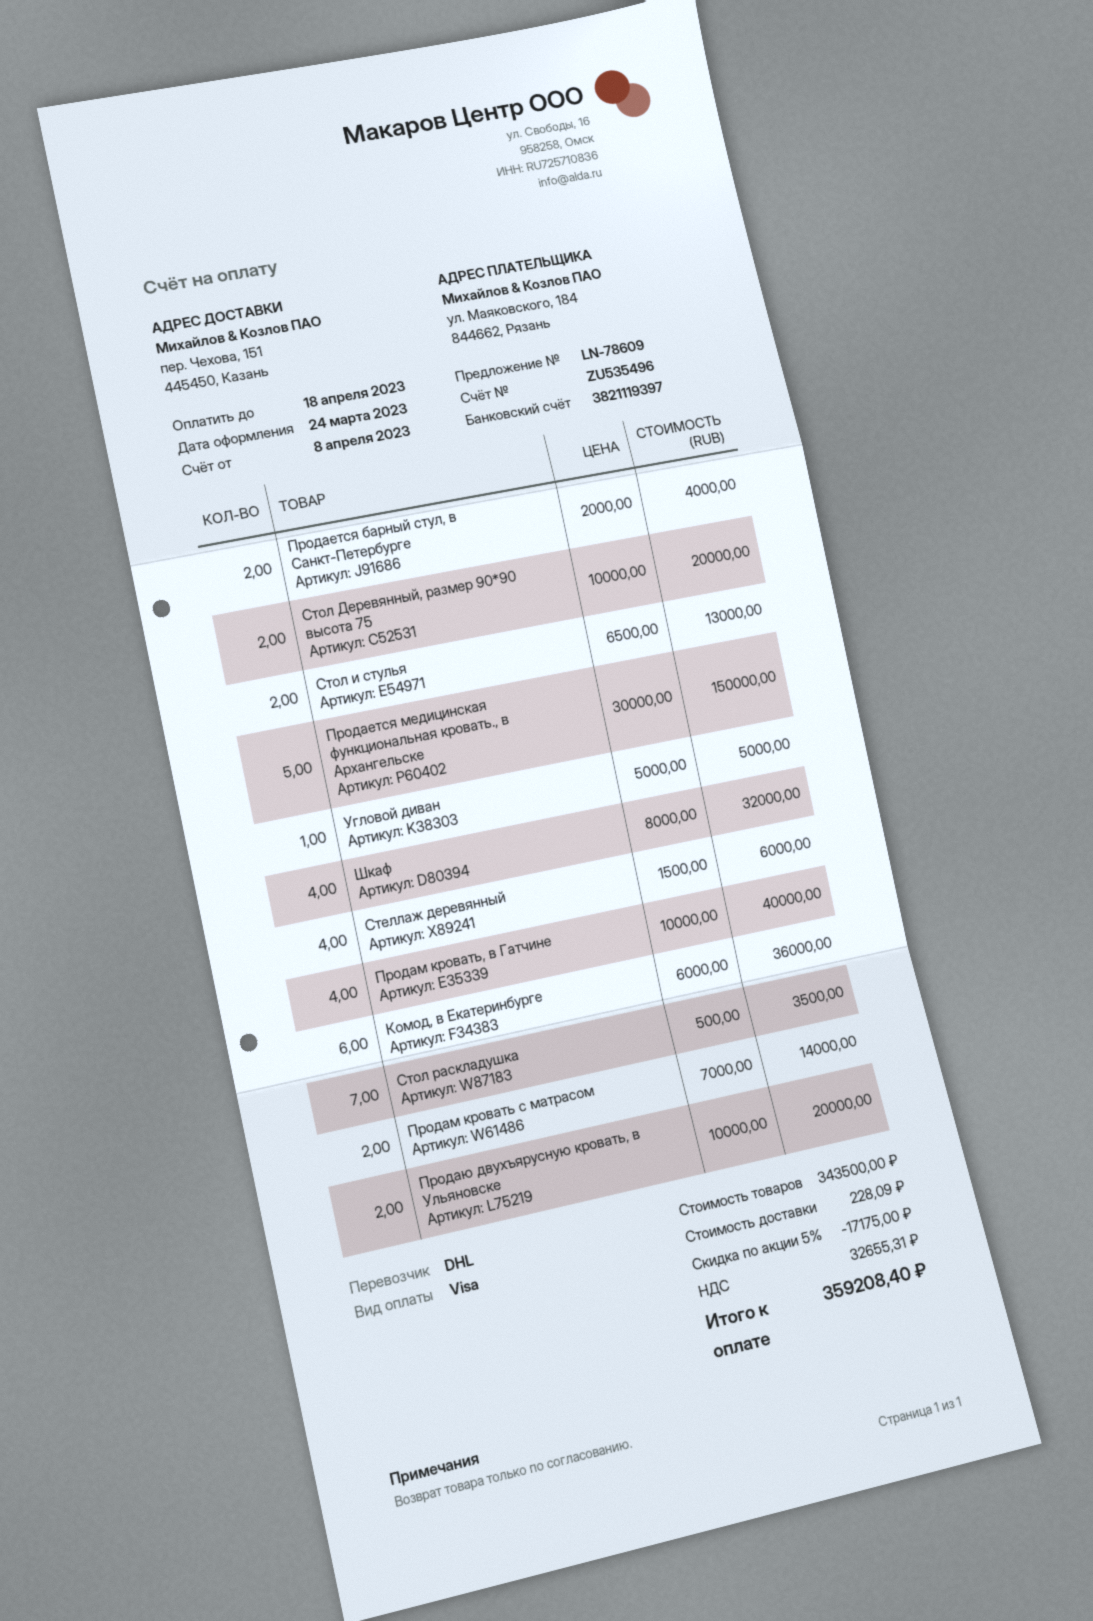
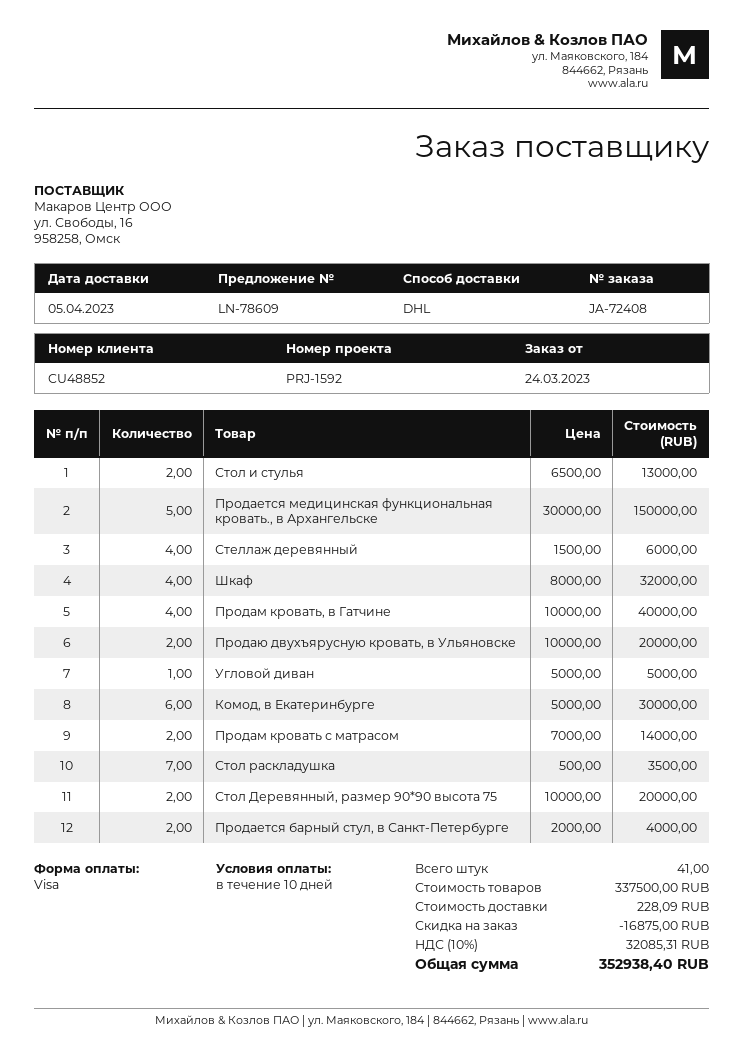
Комод, в Екатеринбурге: 6 x 6000.00 = 36000.00 -> 6 x 5000.00 = 30000.00
subtotal: 343500.00 -> 337500.00
discount: 17175.00 -> 16875.00
tax: 32655.31 -> 32085.31
total: 359208.40 -> 352938.40

